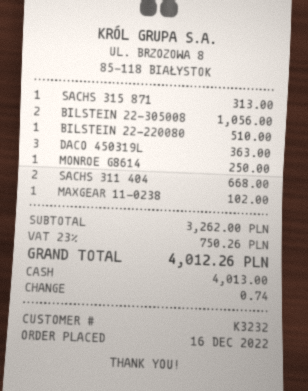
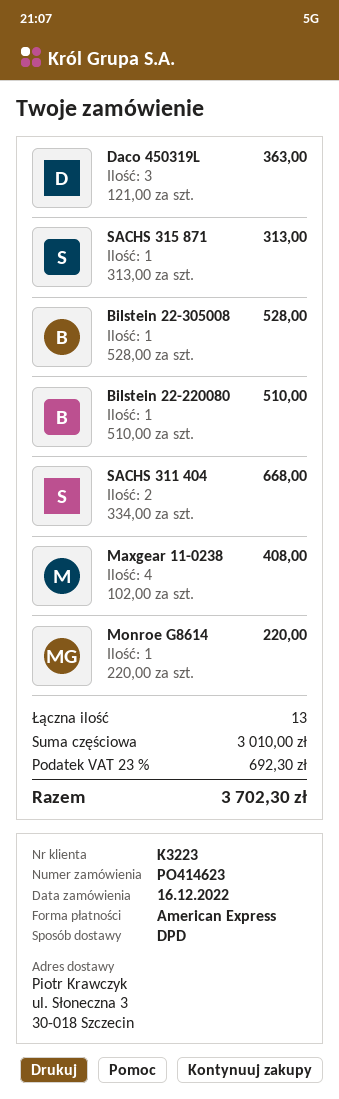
customer number: K3232 -> K3223
payment method: cash -> American Express
BILSTEIN 22-305008: 2 for 1056.00 -> 1 for 528.00
MONROE G8614: 1 for 250.00 -> 1 for 220.00
MAXGEAR 11-0238: 1 for 102.00 -> 4 for 408.00
subtotal: 3262.00 -> 3010.00
tax: 23% = 750.26 -> 23% = 692.30
total: 4012.26 -> 3702.30

